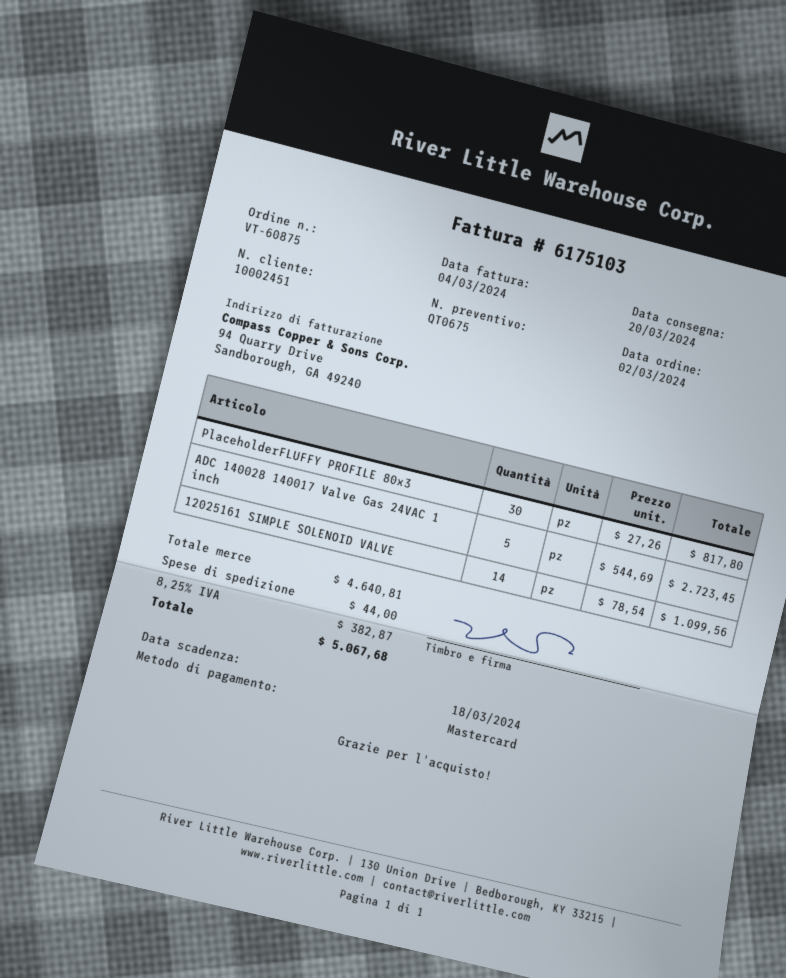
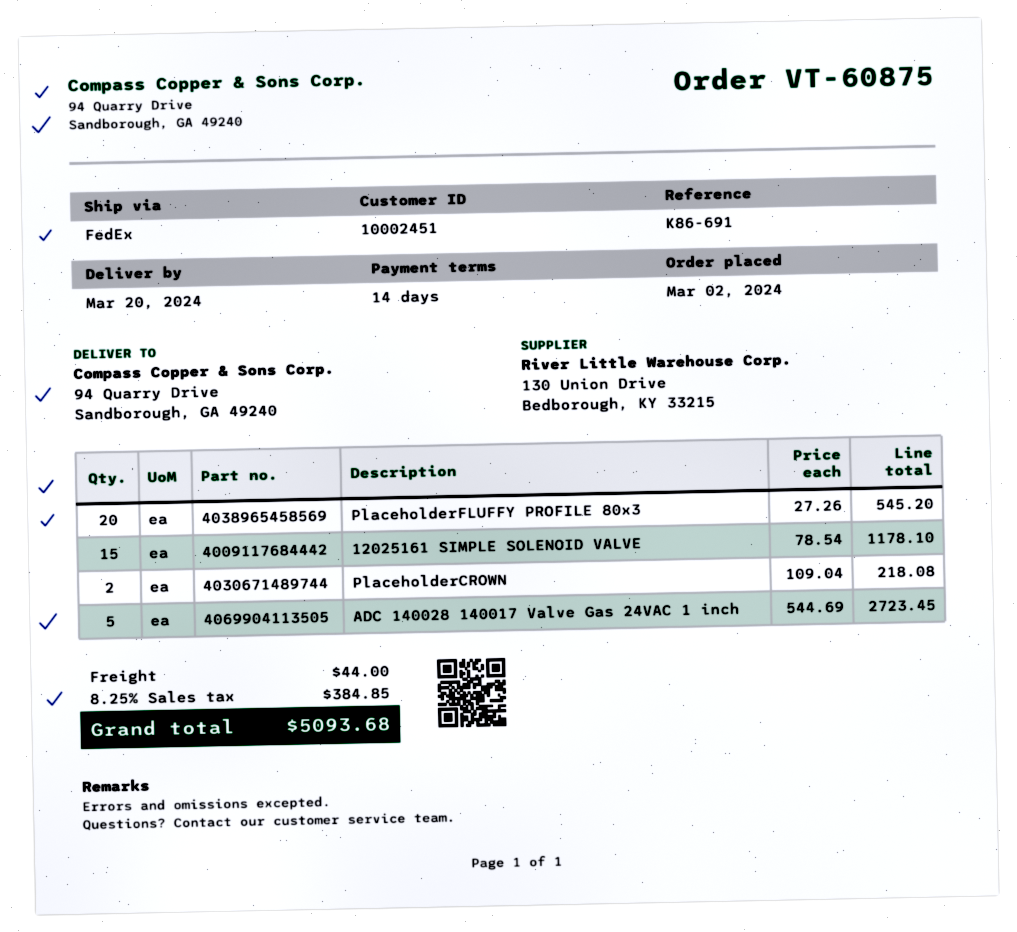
PlaceholderFLUFFY PROFILE 80x3: 30 x 27.26 = 817.80 -> 20 x 27.26 = 545.20
12025161 SIMPLE SOLENOID VALVE: 14 x 78.54 = 1099.56 -> 15 x 78.54 = 1178.10
PlaceholderCROWN: none -> 2 x 109.04 = 218.08
tax: 8.25% = 382.87 -> 8.25% = 384.85
total: 5067.68 -> 5093.68

